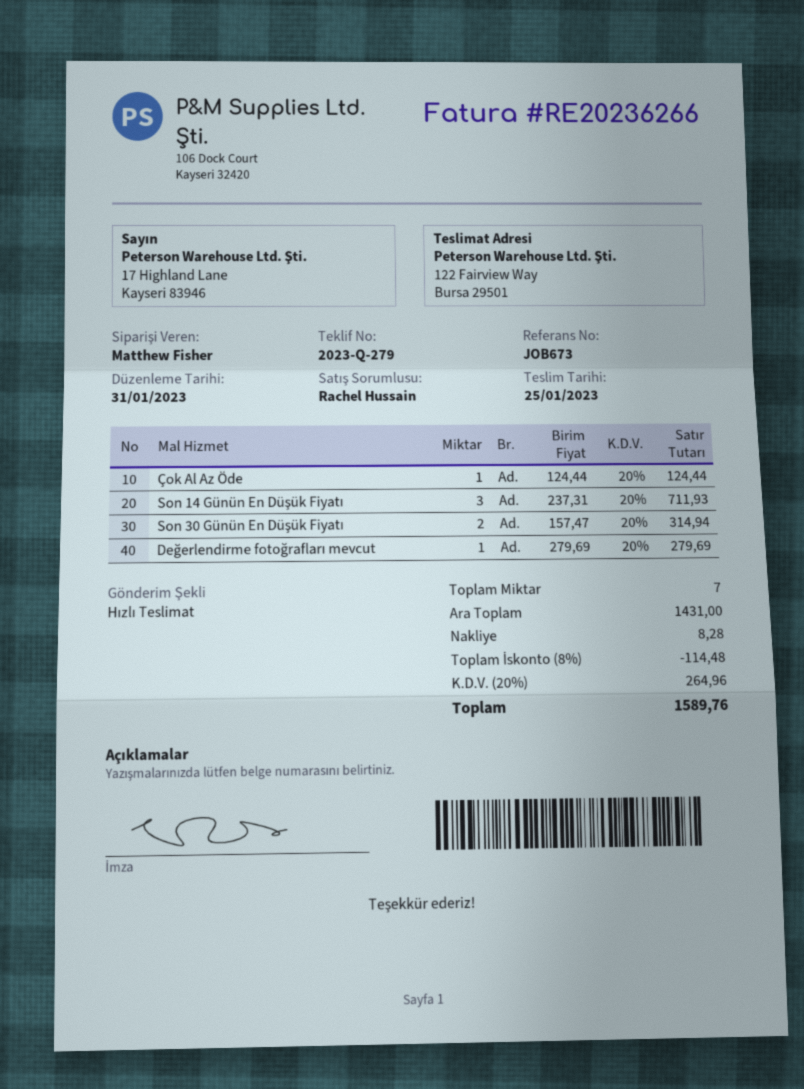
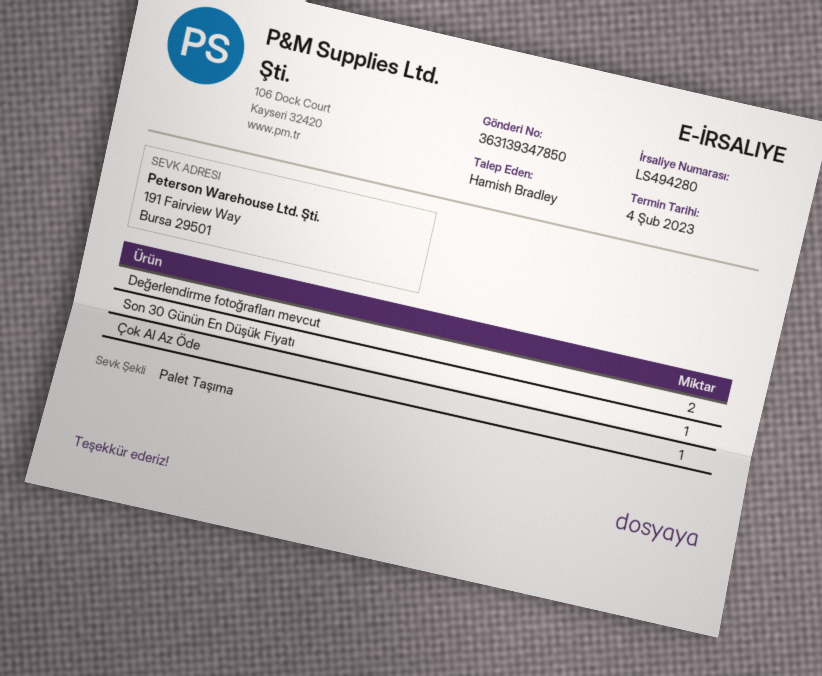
delivery date: 2023-01-25 -> 2023-02-04
ordered by: Matthew Fisher -> Hamish Bradley
shipping method: express -> pallet freight
ship to: 122 Fairview Way, Bursa 29501 -> 191 Fairview Way, Bursa 29501
Son 14 Günün En Düşük Fiyatı: 3 -> none
Son 30 Günün En Düşük Fiyatı: 2 -> 1
Değerlendirme fotoğrafları mevcut: 1 -> 2

